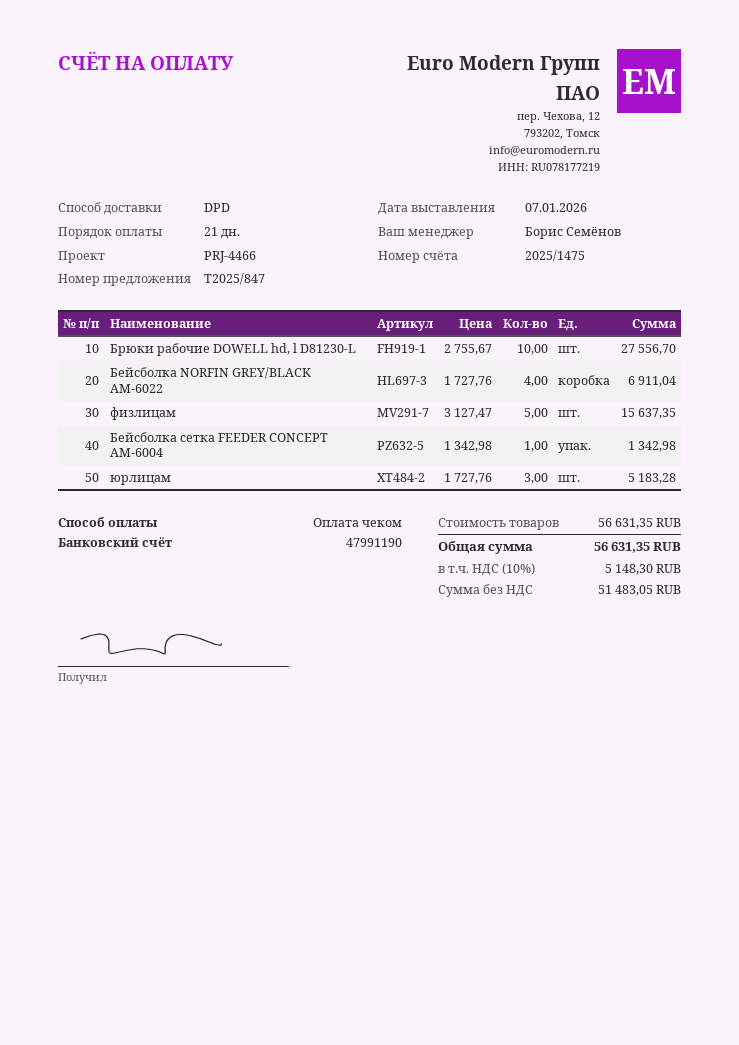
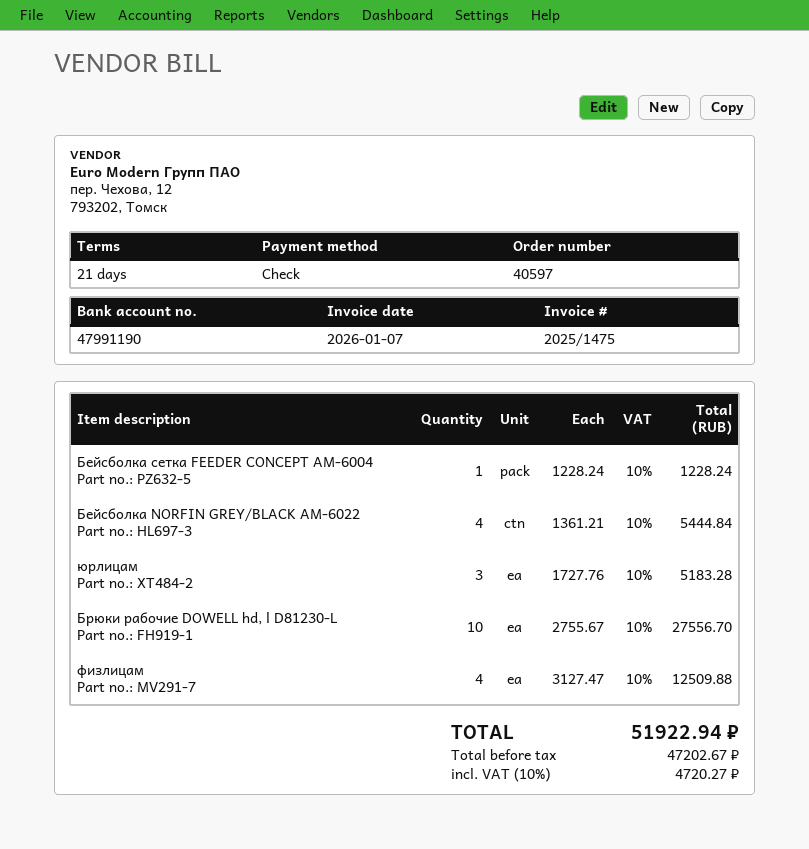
Бейсболка NORFIN GREY/BLACK AM-6022: 4 x 1727.76 = 6911.04 -> 4 x 1361.21 = 5444.84
физлицам: 5 x 3127.47 = 15637.35 -> 4 x 3127.47 = 12509.88
Бейсболка сетка FEEDER CONCEPT AM-6004: 1 x 1342.98 = 1342.98 -> 1 x 1228.24 = 1228.24
net: 51483.05 -> 47202.67
tax: 10% = 5148.30 -> 10% = 4720.27
total: 56631.35 -> 51922.94

